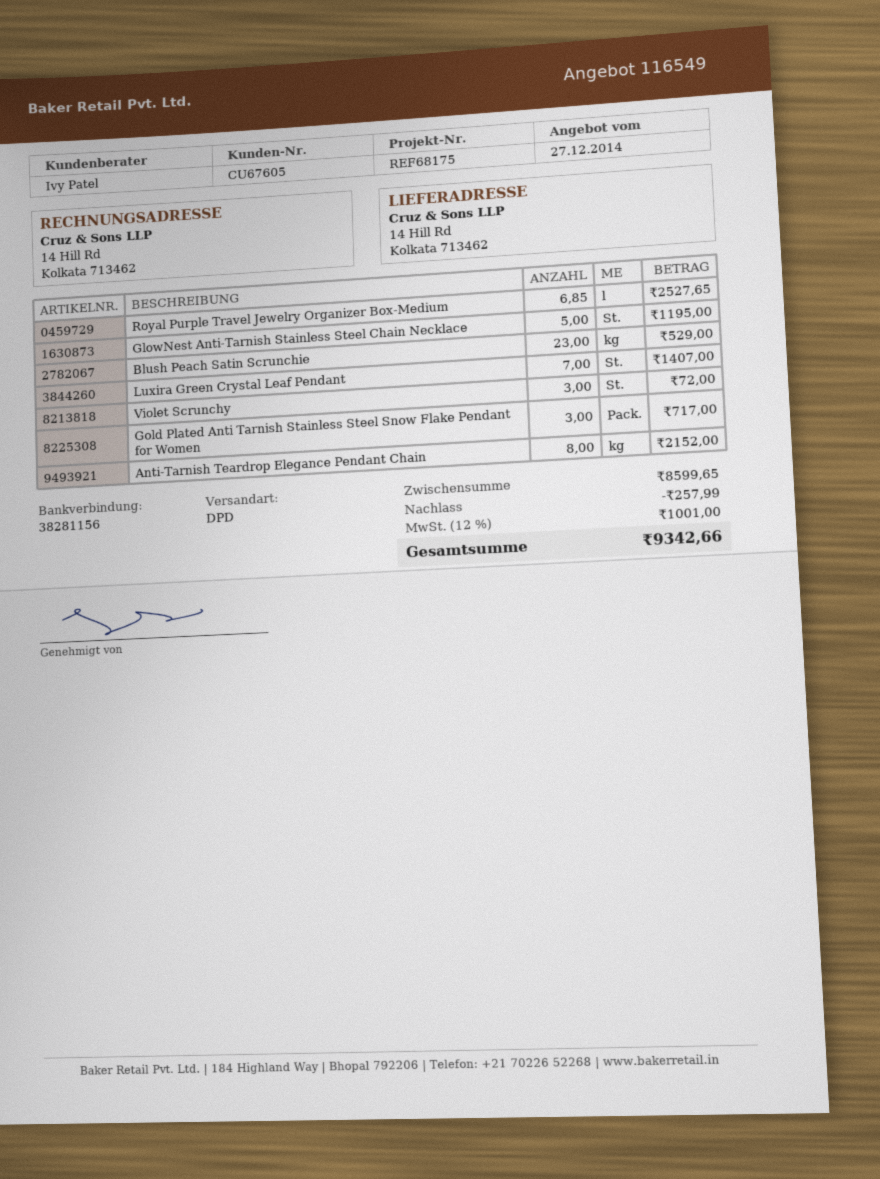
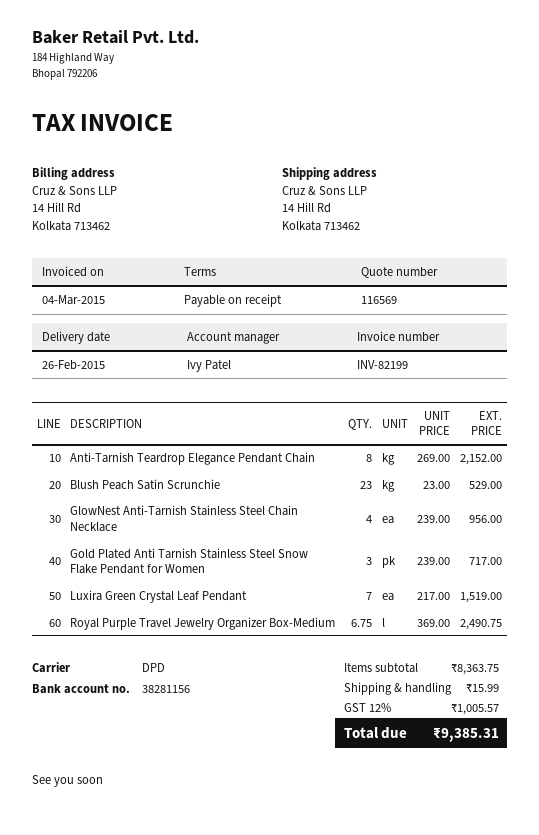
quote number: 116549 -> 116569
Royal Purple Travel Jewelry Organizer Box-Medium: 6.85 for 2527.65 -> 6.75 for 2490.75
GlowNest Anti-Tarnish Stainless Steel Chain Necklace: 5 for 1195.00 -> 4 for 956.00
Luxira Green Crystal Leaf Pendant: 7 for 1407.00 -> 7 for 1519.00
Violet Scrunchy: 3 for 72.00 -> none
subtotal: 8599.65 -> 8363.75
discount: 257.99 -> none
shipping: none -> 15.99
tax: 12% = 1001.00 -> 12% = 1005.57
total: 9342.66 -> 9385.31

